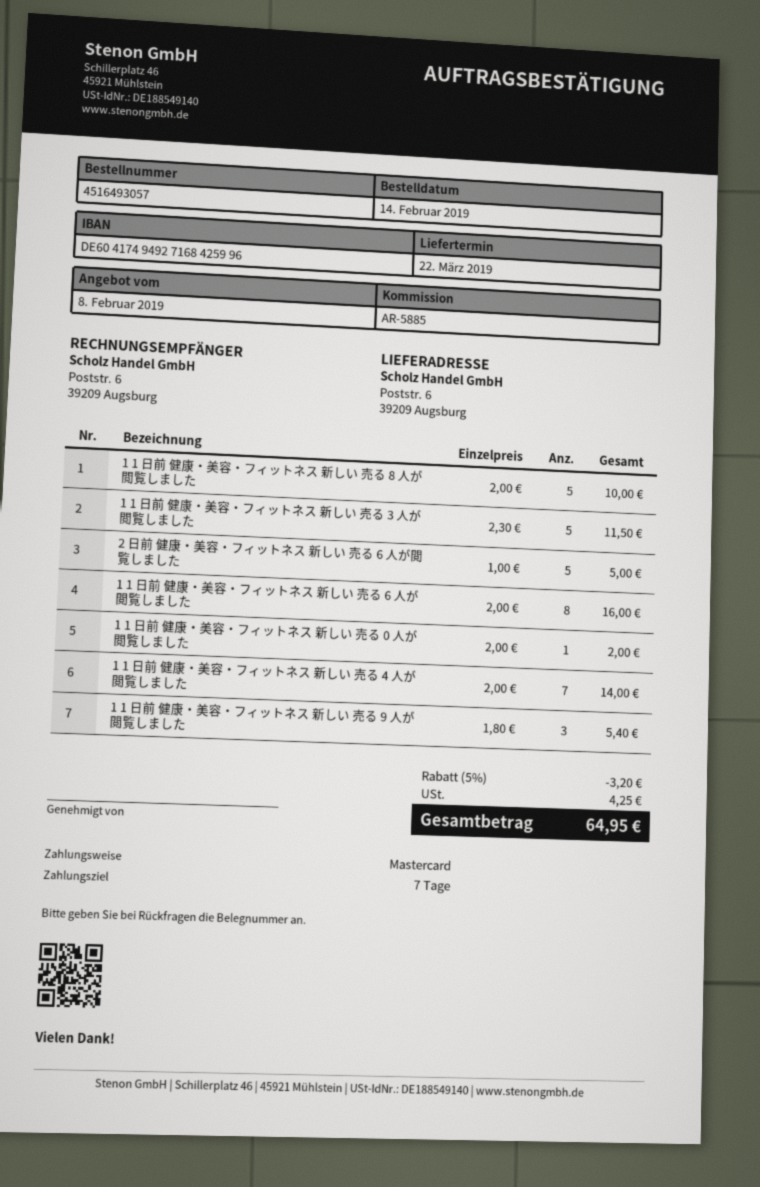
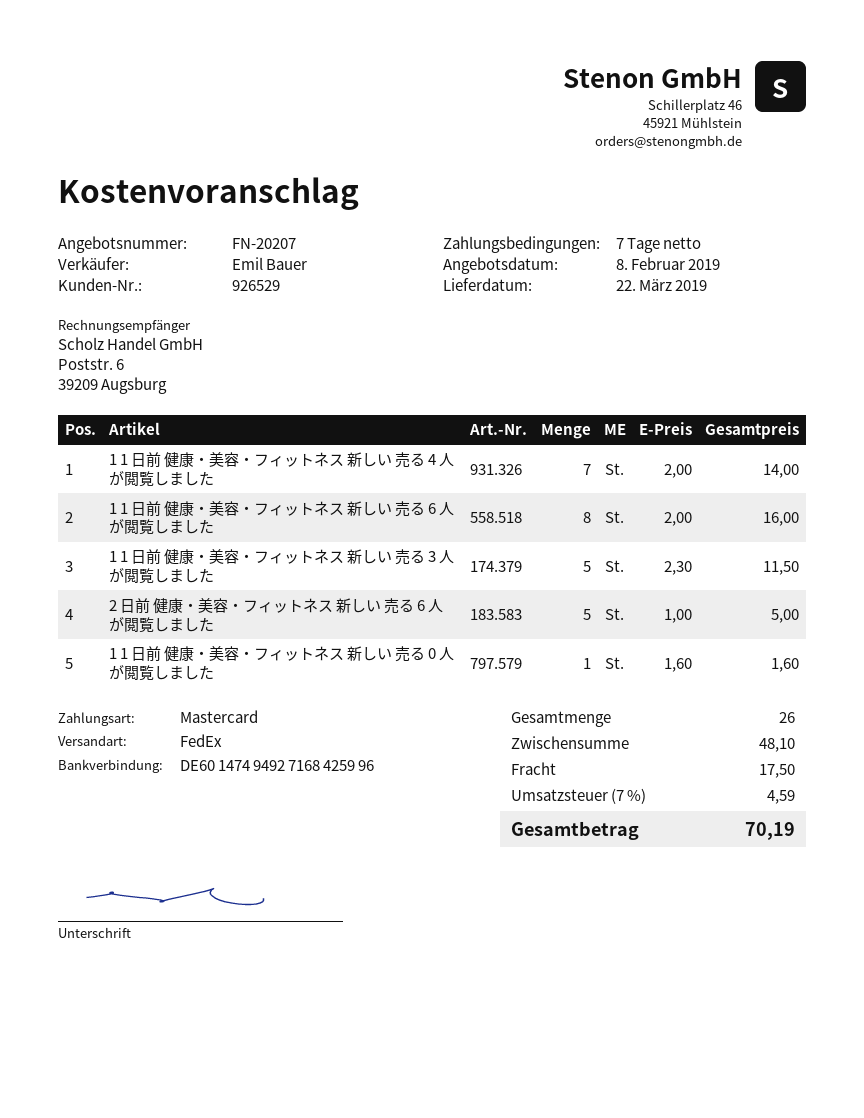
bank account: DE60417494927168425996 -> DE60147494927168425996
1 1 日前 健康・美容・フィットネス 新しい 売る 8 人が閲覧しました: 5 x 2.00 = 10.00 -> none
1 1 日前 健康・美容・フィットネス 新しい 売る 0 人が閲覧しました: 1 x 2.00 = 2.00 -> 1 x 1.60 = 1.60
1 1 日前 健康・美容・フィットネス 新しい 売る 9 人が閲覧しました: 3 x 1.80 = 5.40 -> none
discount: 5% = 3.20 -> none
shipping: none -> 17.50
tax: 4.25 -> 4.59
total: 64.95 -> 70.19

